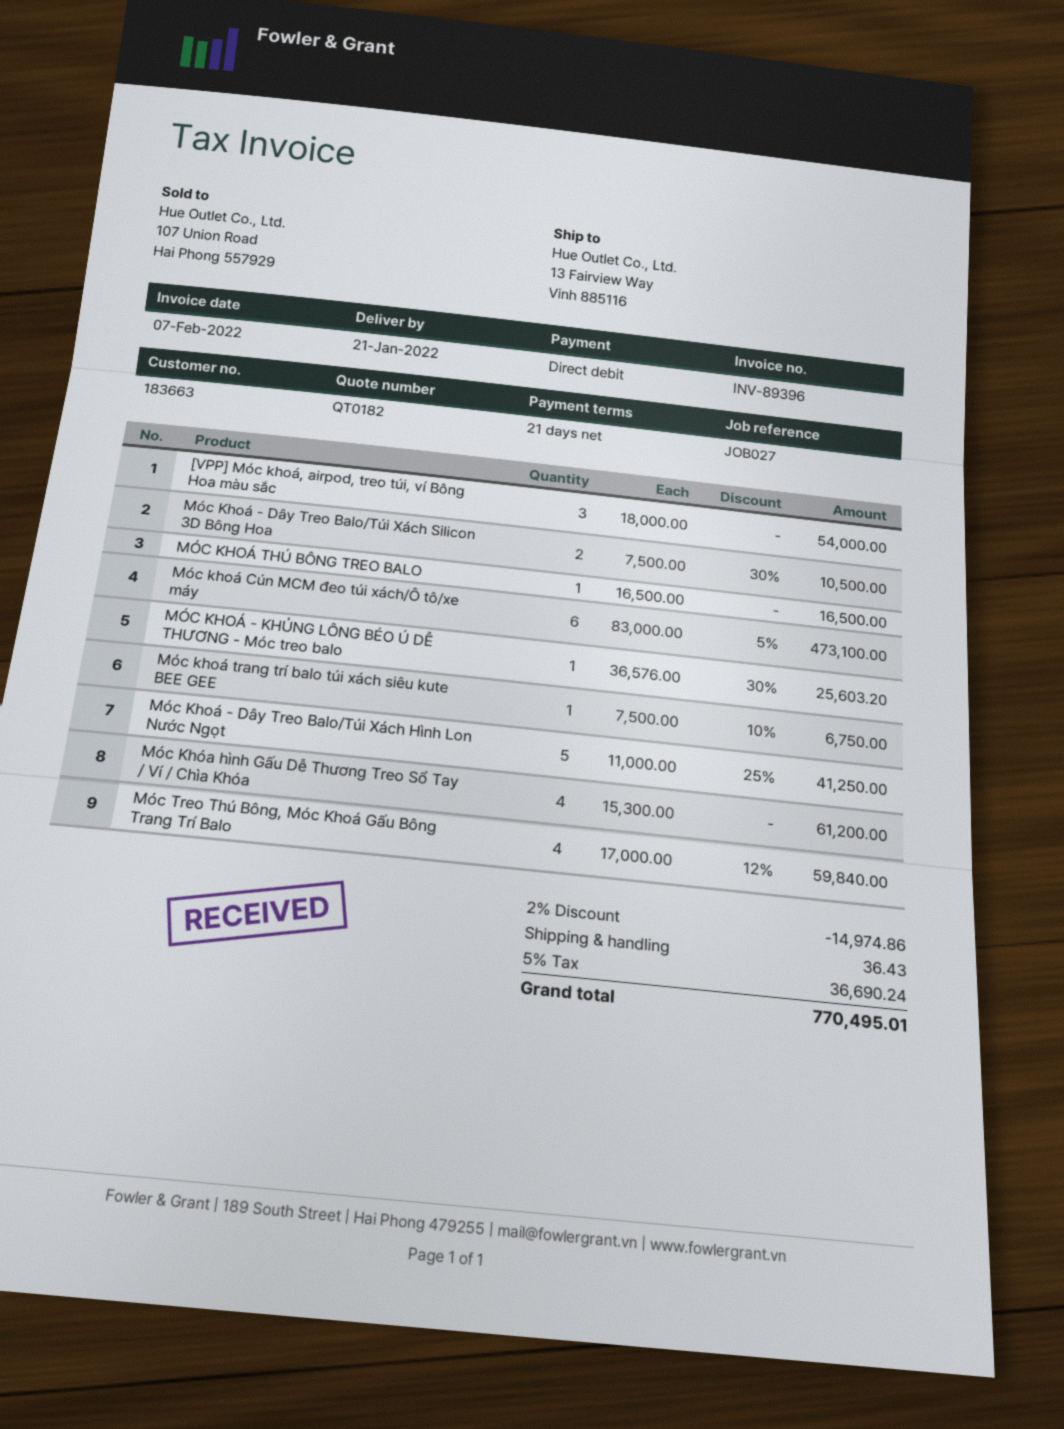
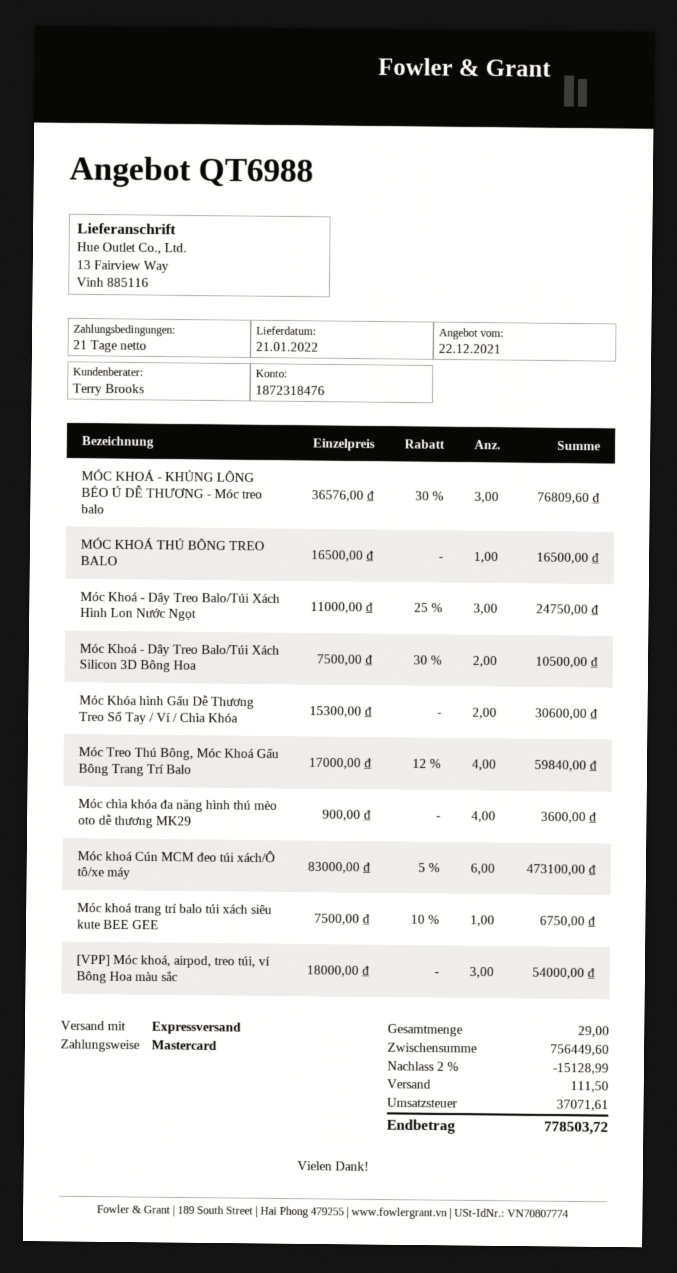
quote number: QT0182 -> QT6988
payment method: direct debit -> Mastercard
MÓC KHOÁ - KHỦNG LÔNG BÉO Ú DỄ THƯƠNG - Móc treo balo: 1 x 36576.00 - 30% = 25603.20 -> 3 x 36576.00 - 30% = 76809.60
Móc Khoá - Dây Treo Balo/Túi Xách Hình Lon Nước Ngọt: 5 x 11000.00 - 25% = 41250.00 -> 3 x 11000.00 - 25% = 24750.00
Móc Khóa hình Gấu Dễ Thương Treo Sổ Tay / Ví / Chìa Khóa: 4 x 15300.00 = 61200.00 -> 2 x 15300.00 = 30600.00
Móc chìa khóa đa năng hình thú mèo oto dễ thương MK29: none -> 4 x 900.00 = 3600.00
discount: 2% = 14974.86 -> 2% = 15128.99
shipping: 36.43 -> 111.50
tax: 36690.24 -> 37071.61
total: 770495.01 -> 778503.72

